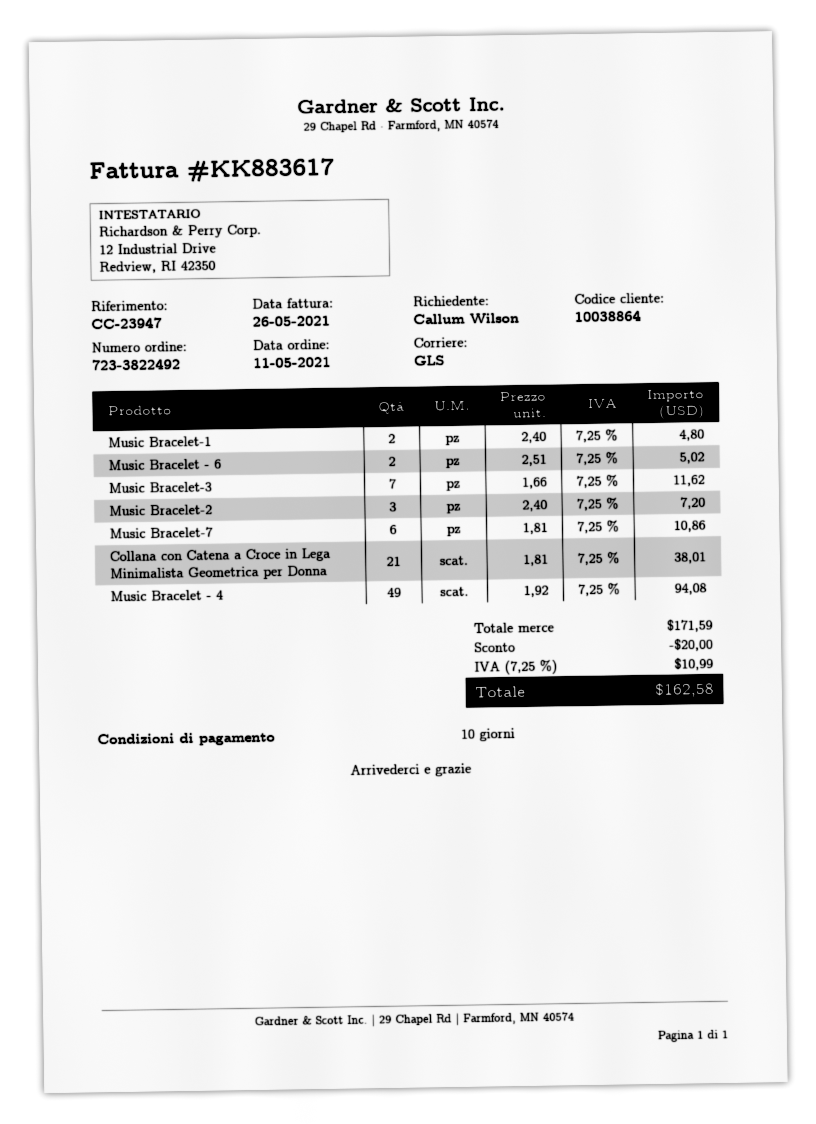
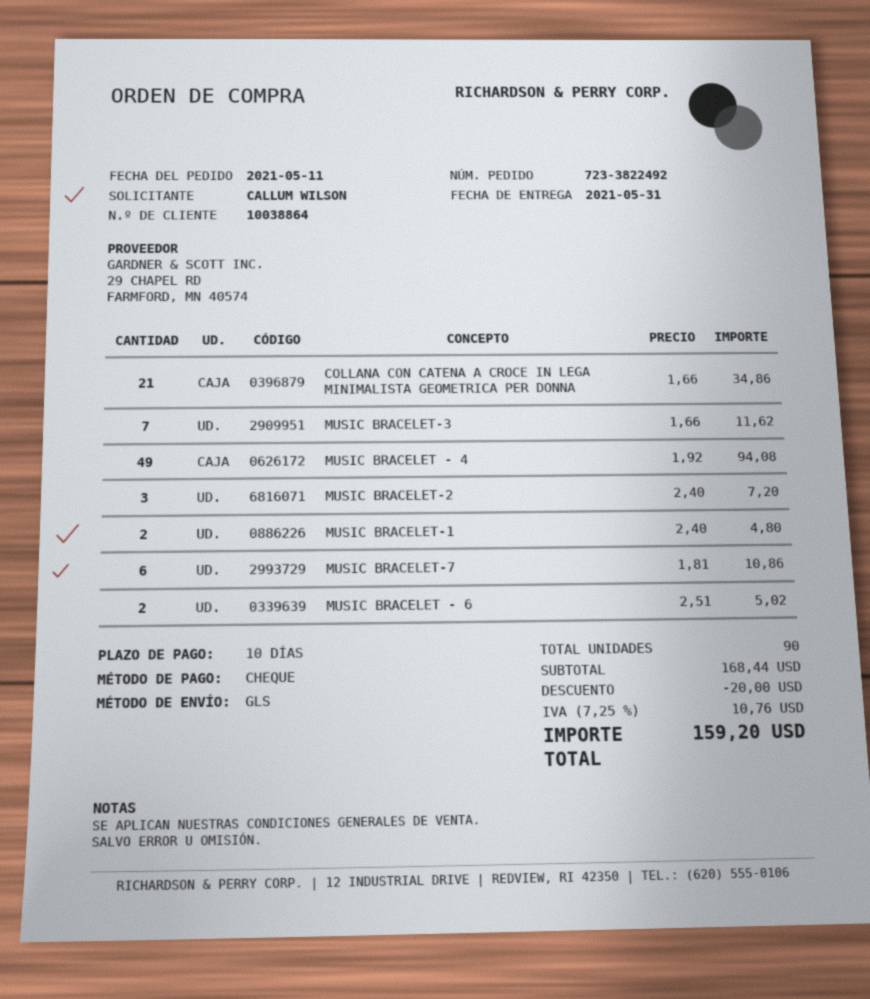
Collana con Catena a Croce in Lega Minimalista Geometrica per Donna: 21 x 1.81 = 38.01 -> 21 x 1.66 = 34.86
subtotal: 171.59 -> 168.44
tax: 7.25% = 10.99 -> 7.25% = 10.76
total: 162.58 -> 159.20

